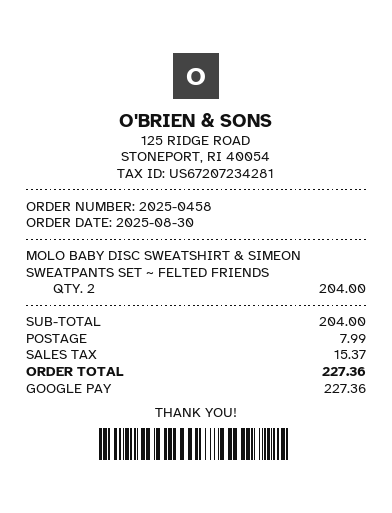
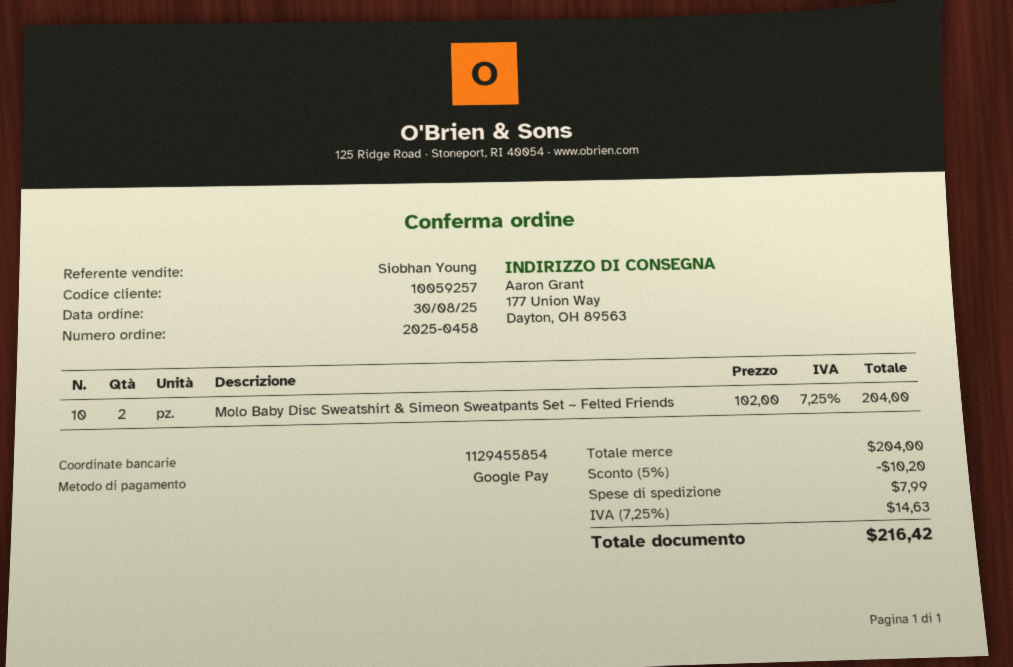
discount: none -> 5% = 10.20
tax: 15.37 -> 14.63
total: 227.36 -> 216.42

